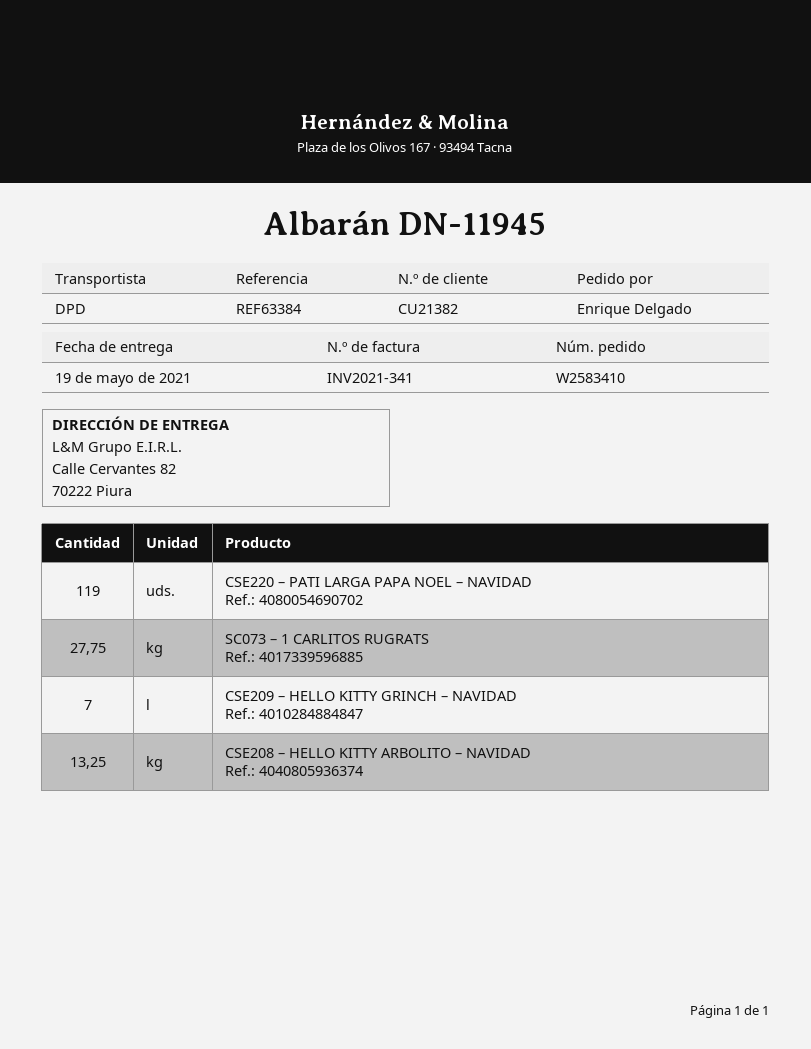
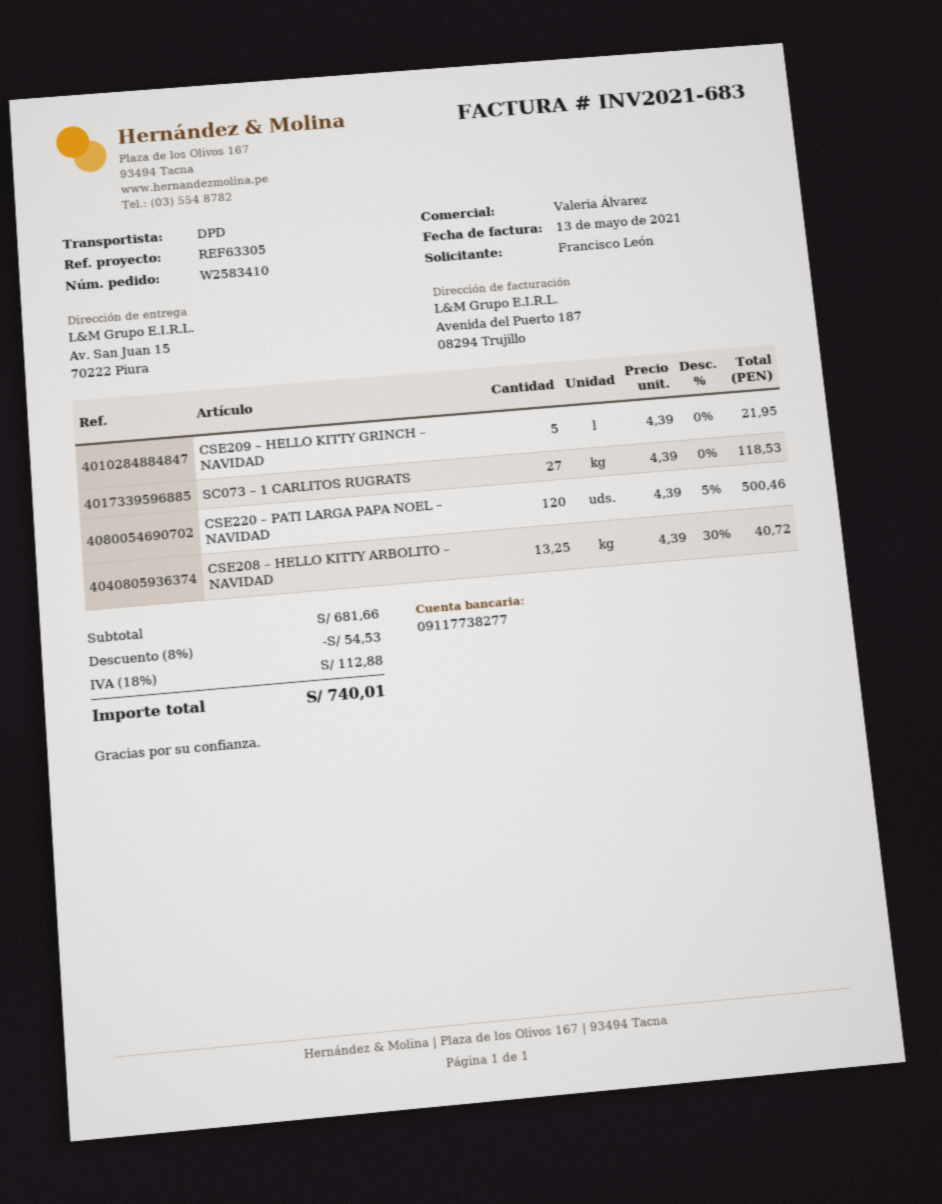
invoice number: INV2021-341 -> INV2021-683
reference: REF63384 -> REF63305
ordered by: Enrique Delgado -> Francisco León
ship to: Calle Cervantes 82, 70222 Piura -> Av. San Juan 15, 70222 Piura
CSE220 – PATI LARGA PAPA NOEL – NAVIDAD: 119 -> 120
SC073 – 1 CARLITOS RUGRATS: 27.75 -> 27
CSE209 – HELLO KITTY GRINCH – NAVIDAD: 7 -> 5

